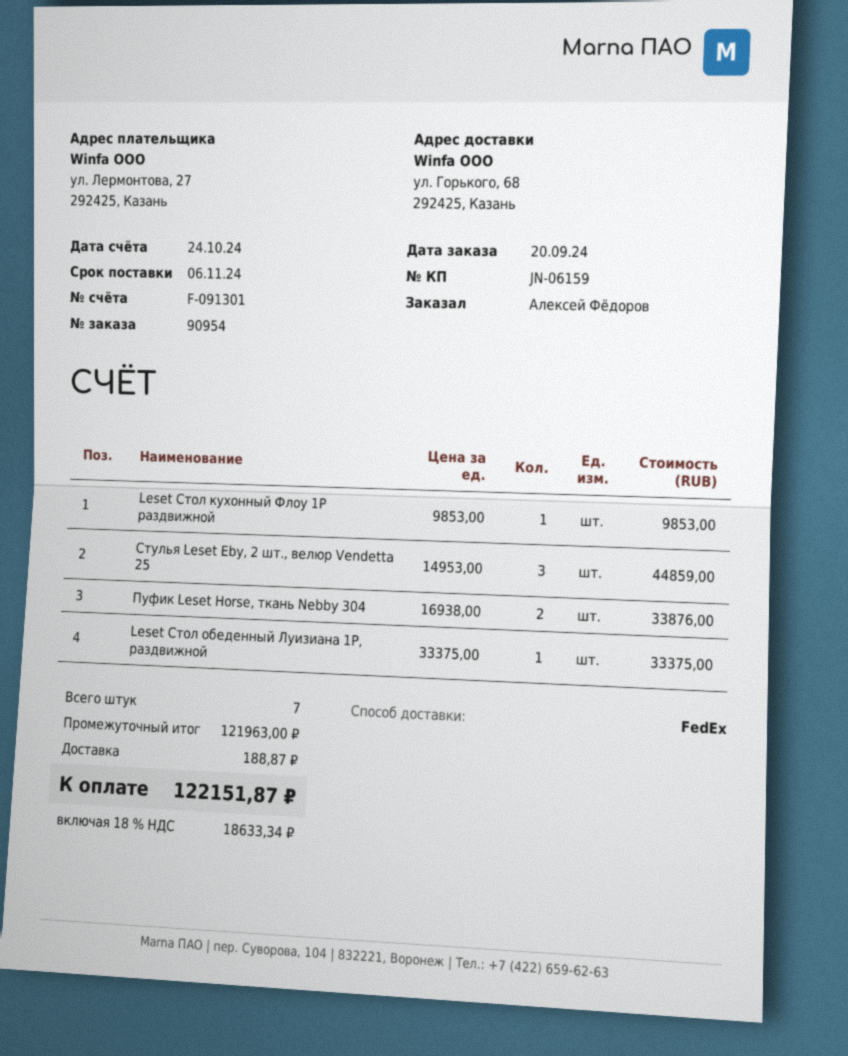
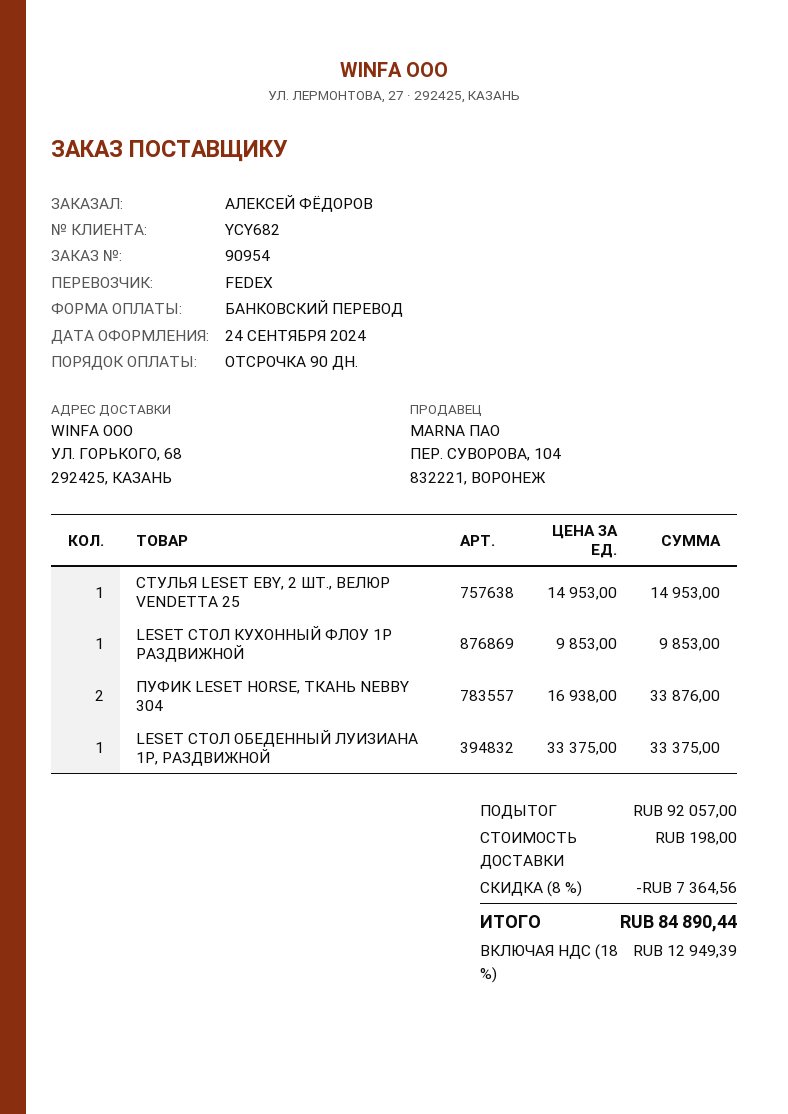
order date: 2024-09-20 -> 2024-09-24
Стулья Leset Eby, 2 шт., велюр Vendetta 25: 3 x 14953.00 = 44859.00 -> 1 x 14953.00 = 14953.00
subtotal: 121963.00 -> 92057.00
discount: none -> 8% = 7364.56
shipping: 188.87 -> 198.00
tax: 18% = 18633.34 -> 18% = 12949.39
total: 122151.87 -> 84890.44

